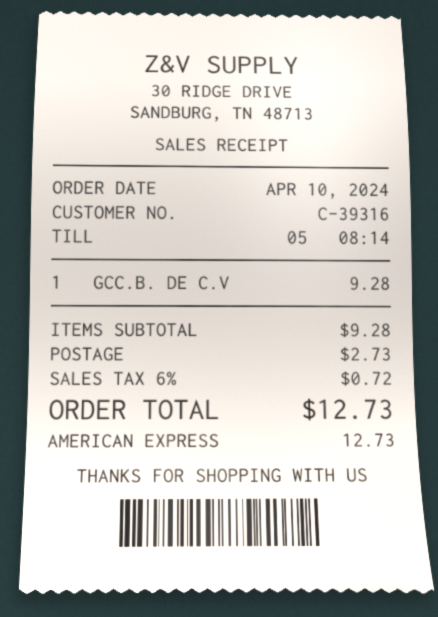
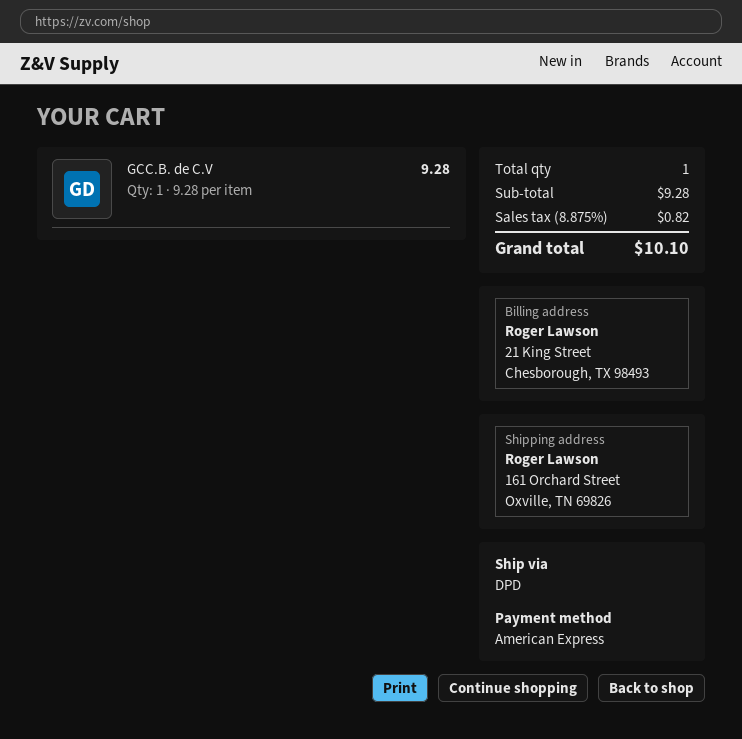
shipping: 2.73 -> none
tax: 6% = 0.72 -> 8.875% = 0.82
total: 12.73 -> 10.10

